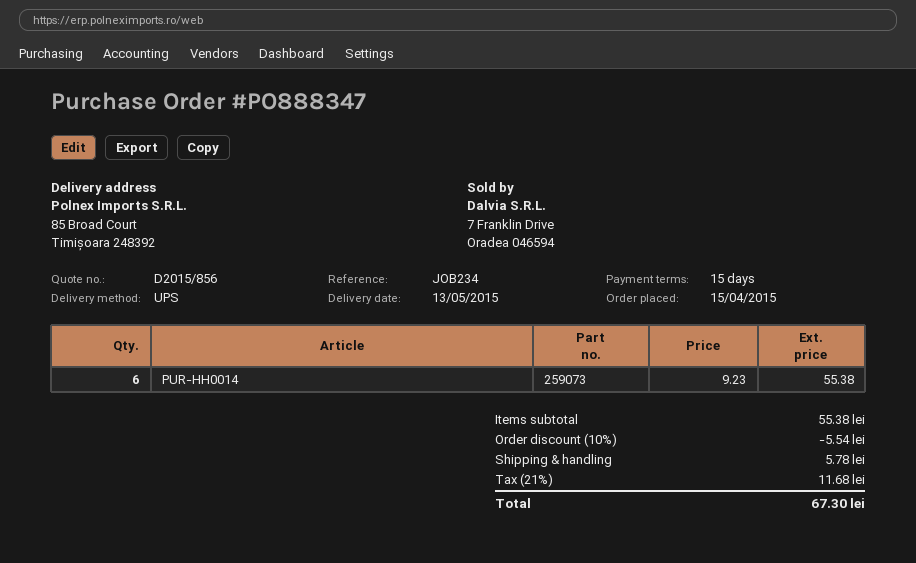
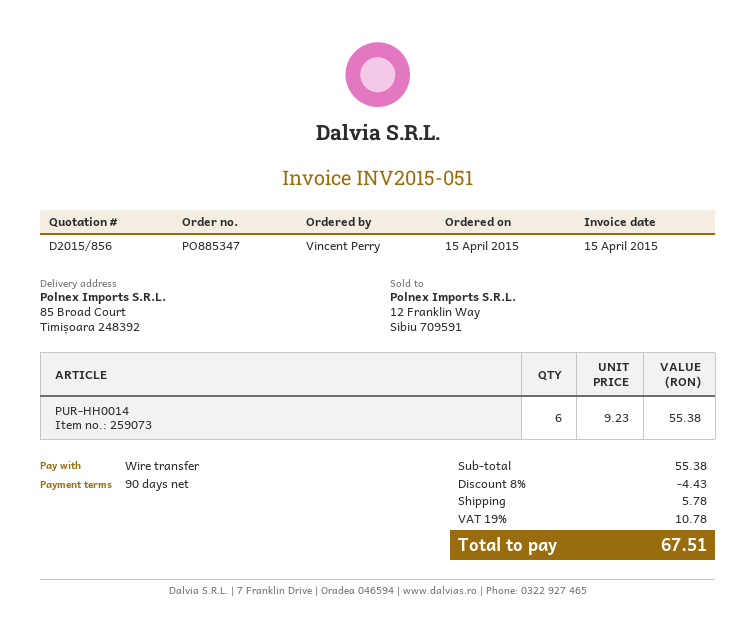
order number: PO888347 -> PO885347
payment terms: 15 days -> 90 days
discount: 10% = 5.54 -> 8% = 4.43
tax: 21% = 11.68 -> 19% = 10.78
total: 67.30 -> 67.51

